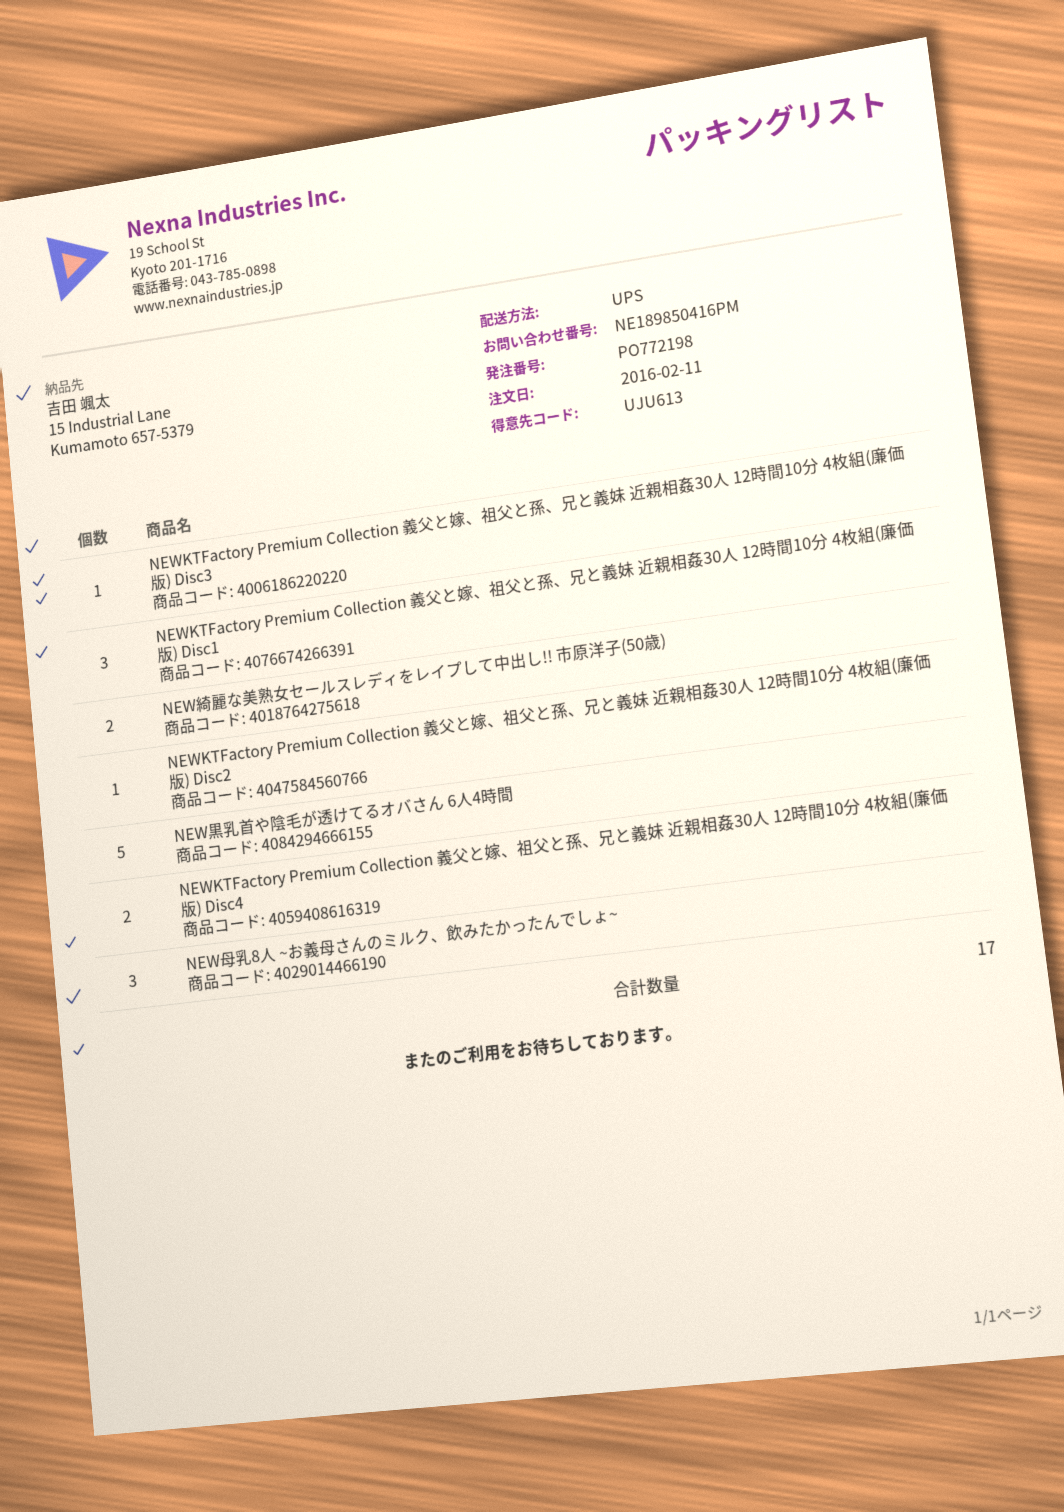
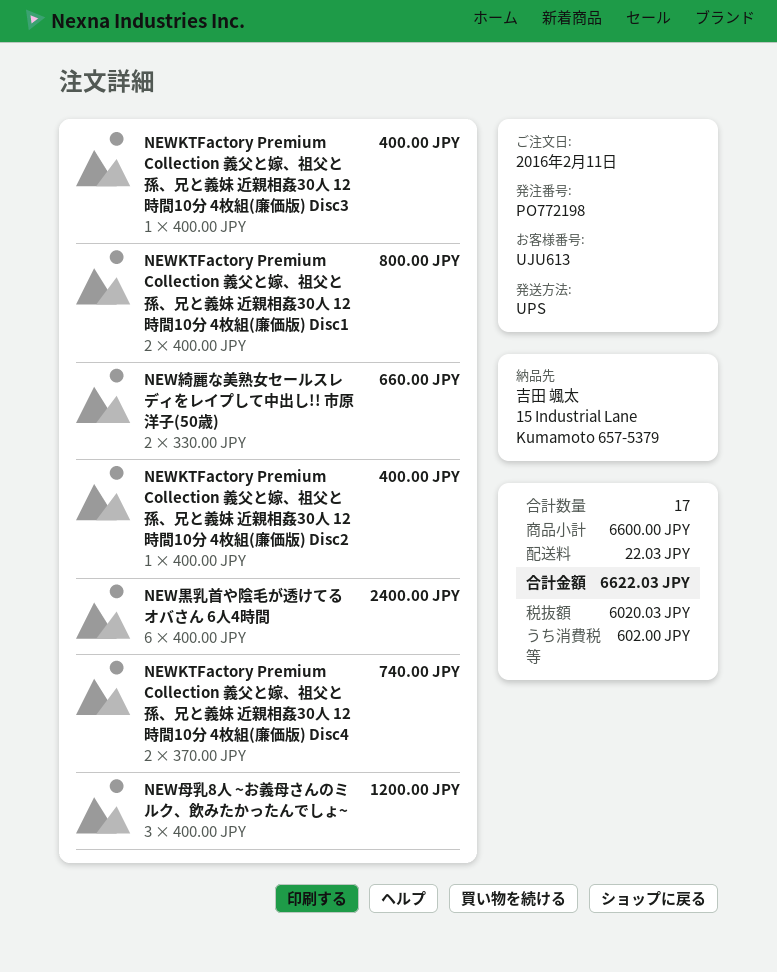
NEWKTFactory Premium Collection 義父と嫁、祖父と孫、兄と義妹 近親相姦30人 12時間10分 4枚組(廉価版) Disc1: 3 -> 2
NEW黒乳首や陰毛が透けてるオバさん 6人4時間: 5 -> 6

